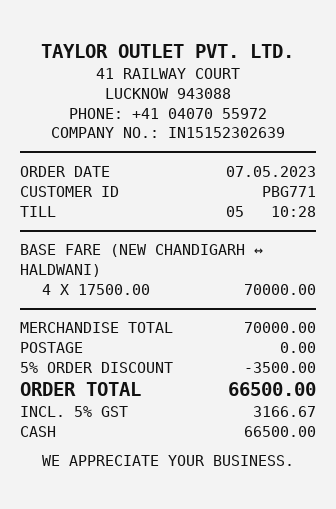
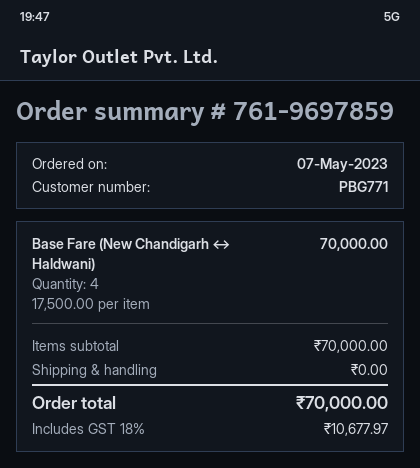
discount: 5% = 3500.00 -> none
tax: 5% = 3166.67 -> 18% = 10677.97
total: 66500.00 -> 70000.00

